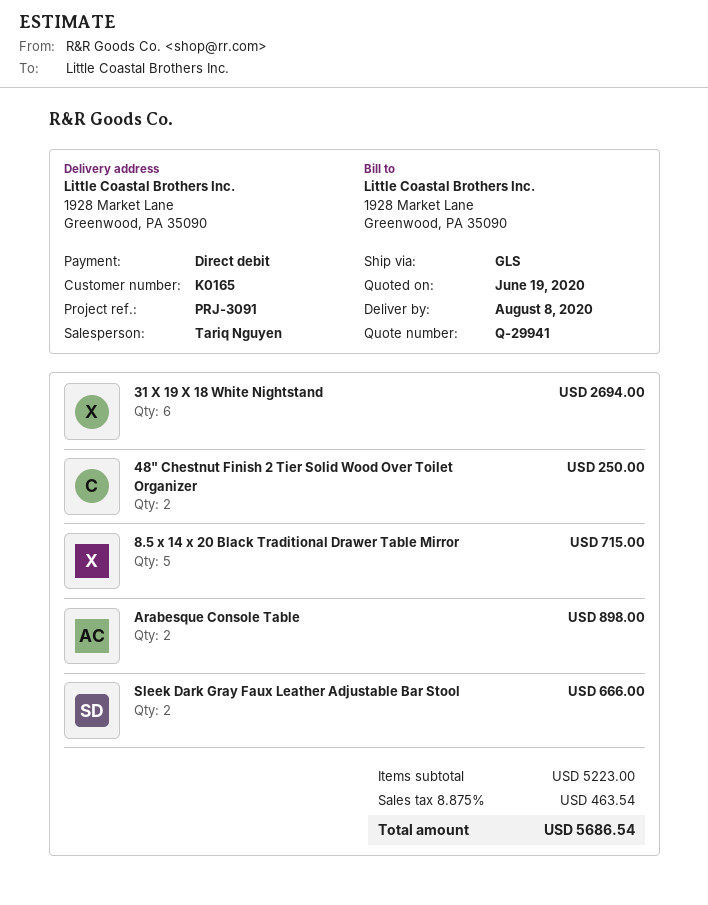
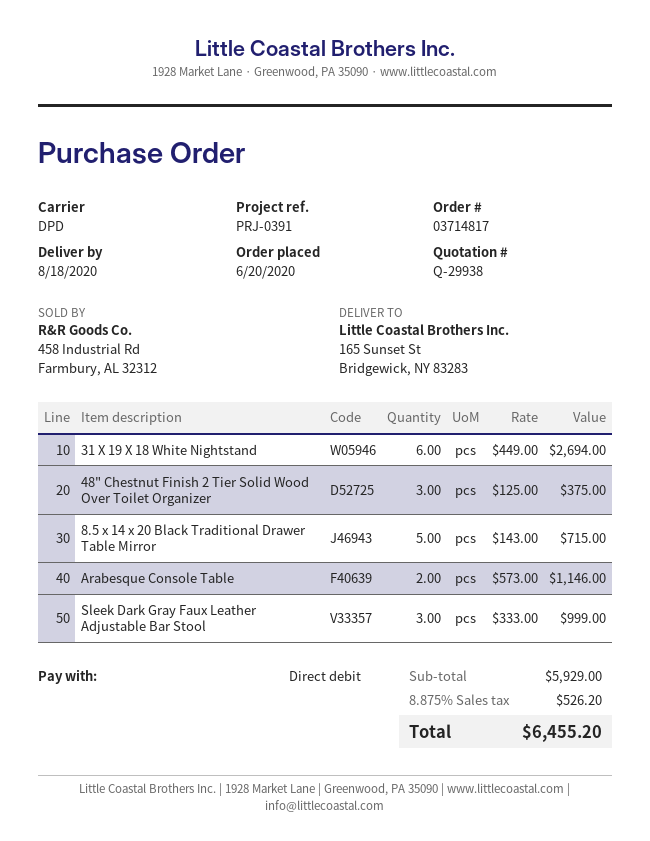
quote number: Q-29941 -> Q-29938
delivery date: 2020-08-08 -> 2020-08-18
reference: PRJ-3091 -> PRJ-0391
shipping method: GLS -> DPD
ship to: 1928 Market Lane, Greenwood, PA 35090 -> 165 Sunset St, Bridgewick, NY 83283
48" Chestnut Finish 2 Tier Solid Wood Over Toilet Organizer: 2 for 250.00 -> 3 for 375.00
Arabesque Console Table: 2 for 898.00 -> 2 for 1146.00
Sleek Dark Gray Faux Leather Adjustable Bar Stool: 2 for 666.00 -> 3 for 999.00
subtotal: 5223.00 -> 5929.00
tax: 8.875% = 463.54 -> 8.875% = 526.20
total: 5686.54 -> 6455.20

